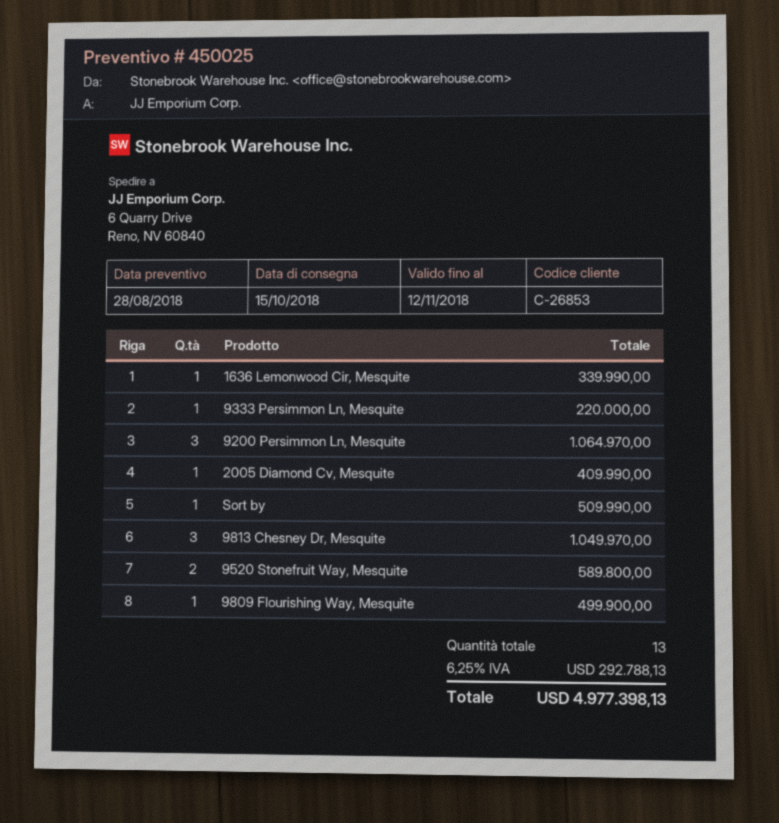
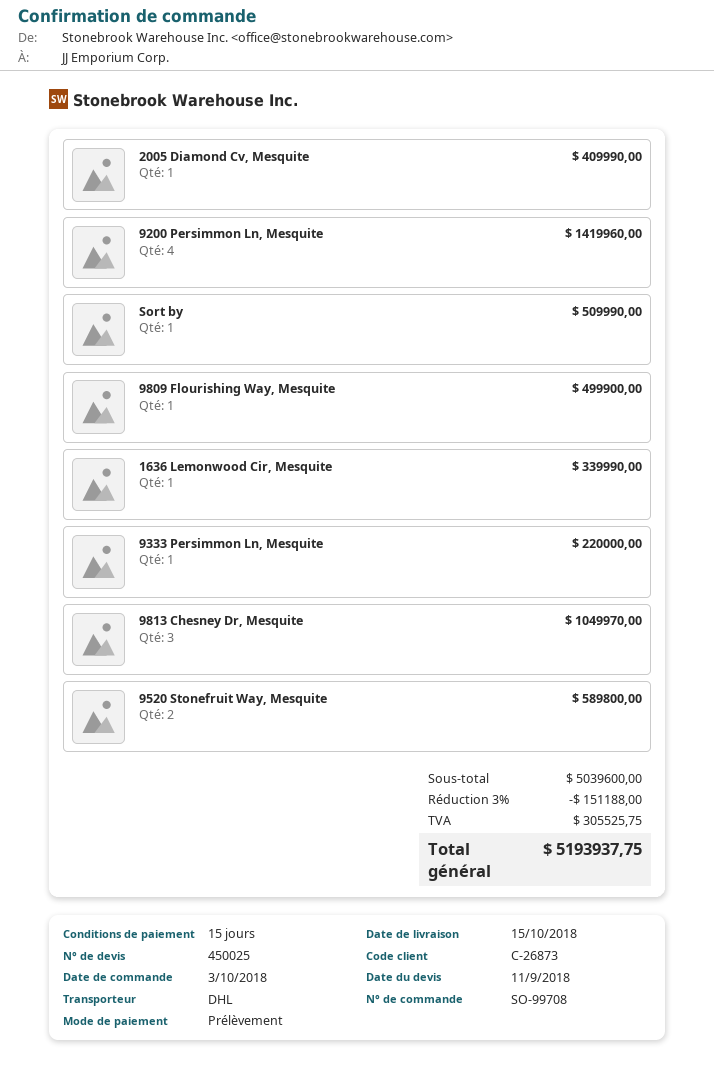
quote date: 2018-08-28 -> 2018-09-11
customer number: C-26853 -> C-26873
9200 Persimmon Ln, Mesquite: 3 for 1064970.00 -> 4 for 1419960.00
discount: none -> 3% = 151188.00
tax: 292788.13 -> 305525.75
total: 4977398.13 -> 5193937.75

